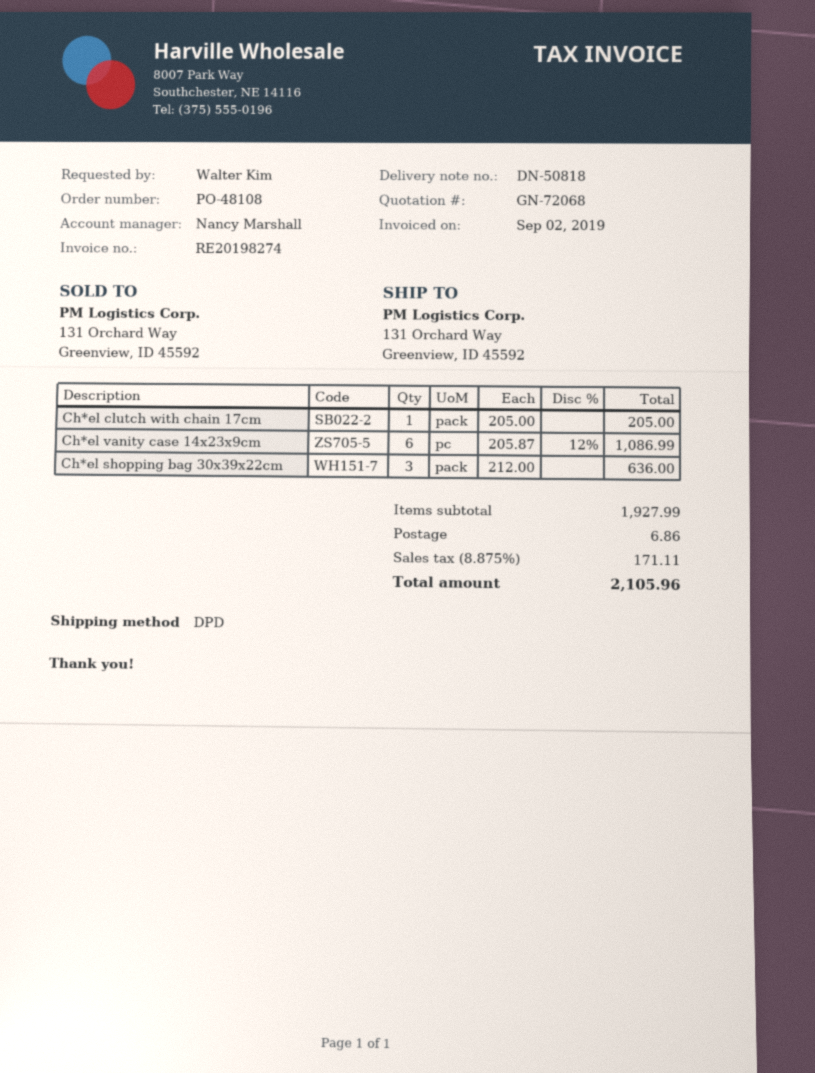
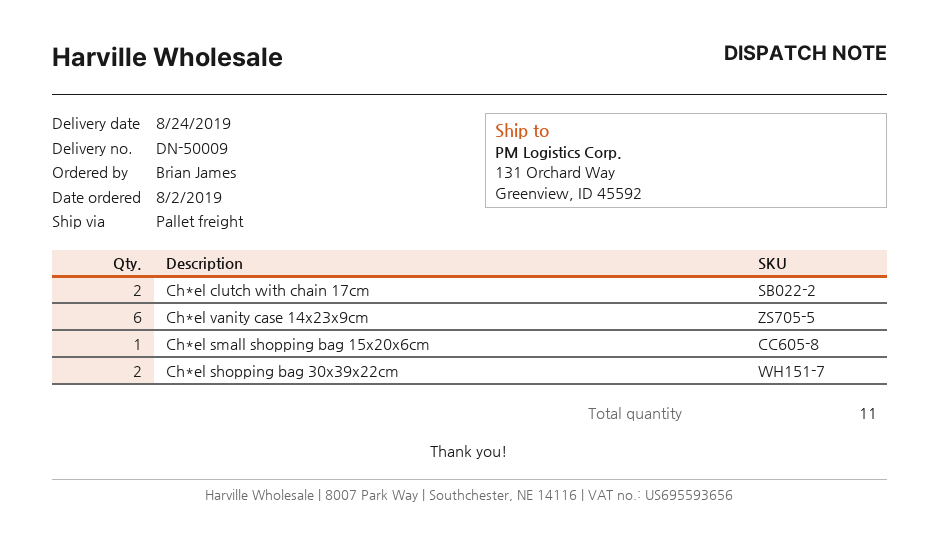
delivery note number: DN-50818 -> DN-50009
ordered by: Walter Kim -> Brian James
shipping method: DPD -> pallet freight
Ch*el clutch with chain 17cm: 1 -> 2
Ch*el shopping bag 30x39x22cm: 3 -> 2
Ch*el small shopping bag 15x20x6cm: none -> 1

